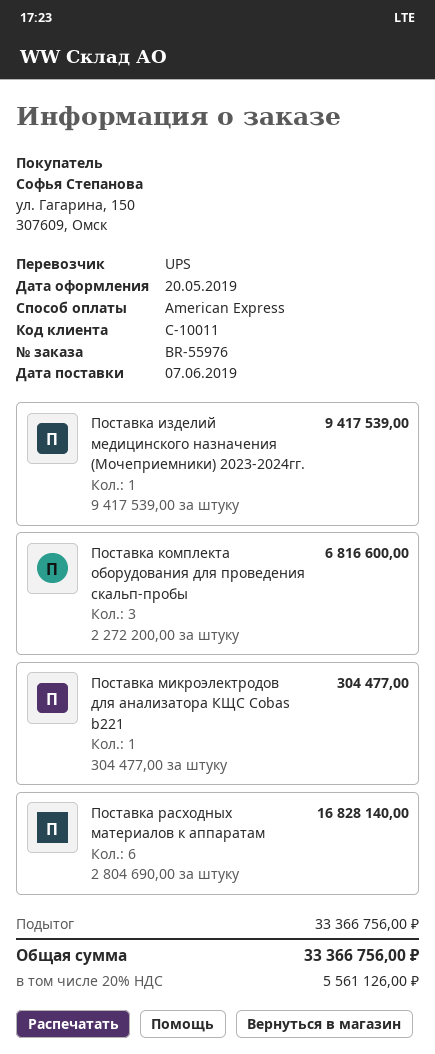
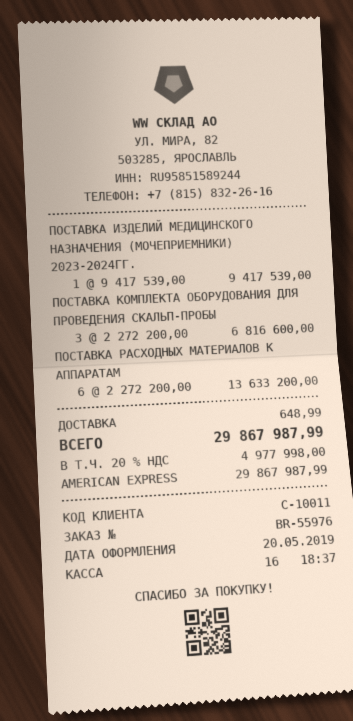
Поставка микроэлектродов для анализатора КЩС Cobas b221: 1 x 304477.00 = 304477.00 -> none
Поставка расходных материалов к аппаратам: 6 x 2804690.00 = 16828140.00 -> 6 x 2272200.00 = 13633200.00
shipping: none -> 648.99
tax: 20% = 5561126.00 -> 20% = 4977998.00
total: 33366756.00 -> 29867987.99

